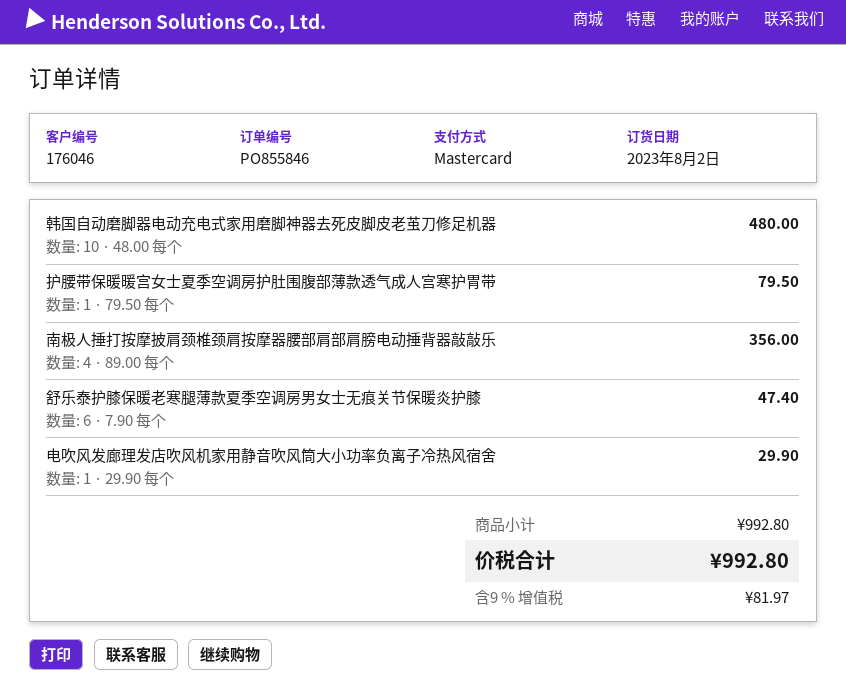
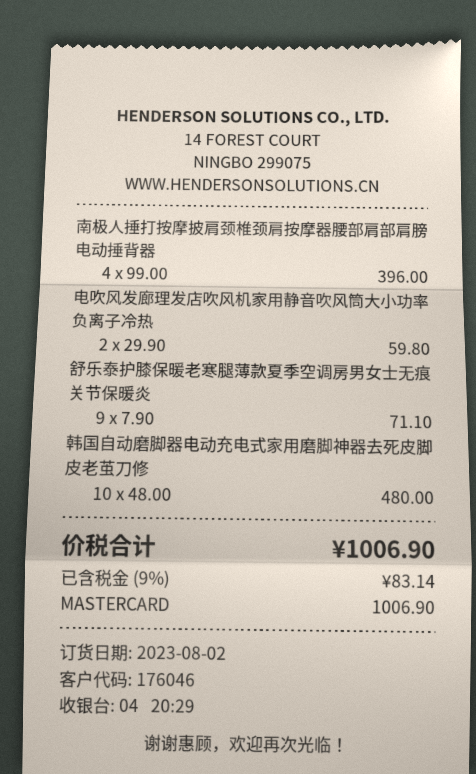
护腰带保暖暖宫女士夏季空调房护肚围腹部薄款透气成人宫寒护胃带: 1 x 79.50 = 79.50 -> none
南极人捶打按摩披肩颈椎颈肩按摩器腰部肩部肩膀电动捶背器敲敲乐: 4 x 89.00 = 356.00 -> 4 x 99.00 = 396.00
舒乐泰护膝保暖老寒腿薄款夏季空调房男女士无痕关节保暖炎护膝: 6 x 7.90 = 47.40 -> 9 x 7.90 = 71.10
电吹风发廊理发店吹风机家用静音吹风筒大小功率负离子冷热风宿舍: 1 x 29.90 = 29.90 -> 2 x 29.90 = 59.80
tax: 9% = 81.97 -> 9% = 83.14
total: 992.80 -> 1006.90

